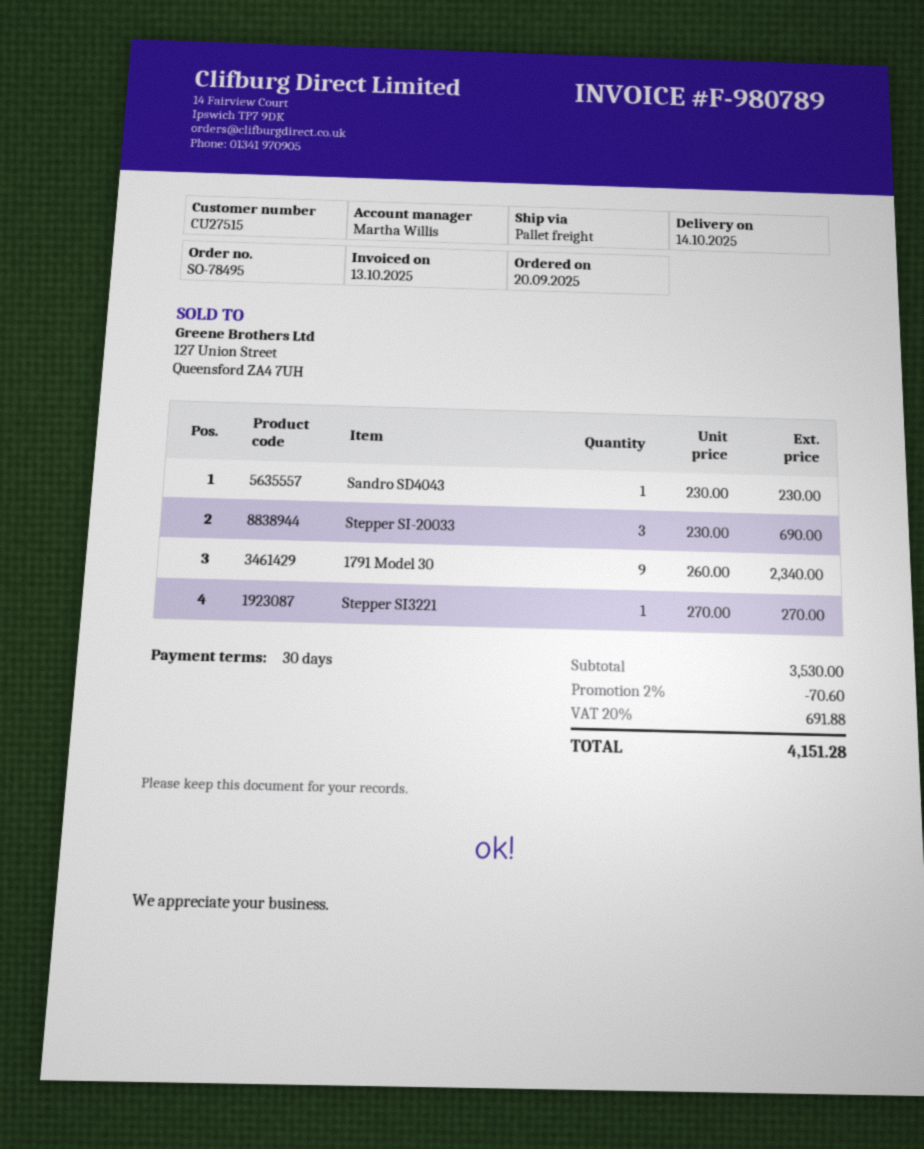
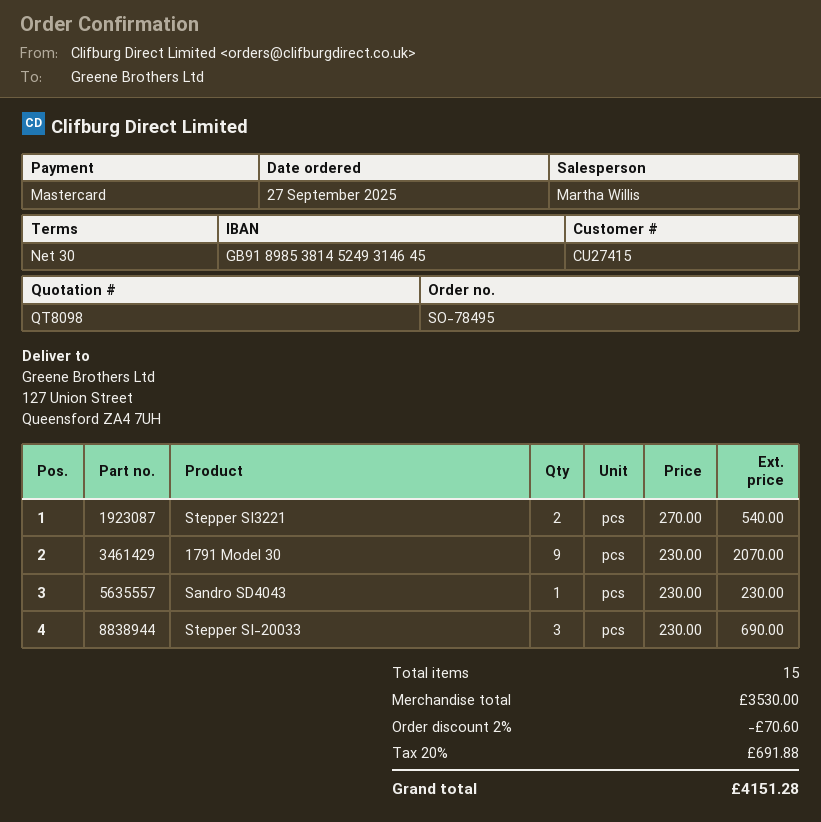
order date: 2025-09-20 -> 2025-09-27
customer number: CU27515 -> CU27415
1791 Model 30: 9 x 260.00 = 2340.00 -> 9 x 230.00 = 2070.00
Stepper SI3221: 1 x 270.00 = 270.00 -> 2 x 270.00 = 540.00

